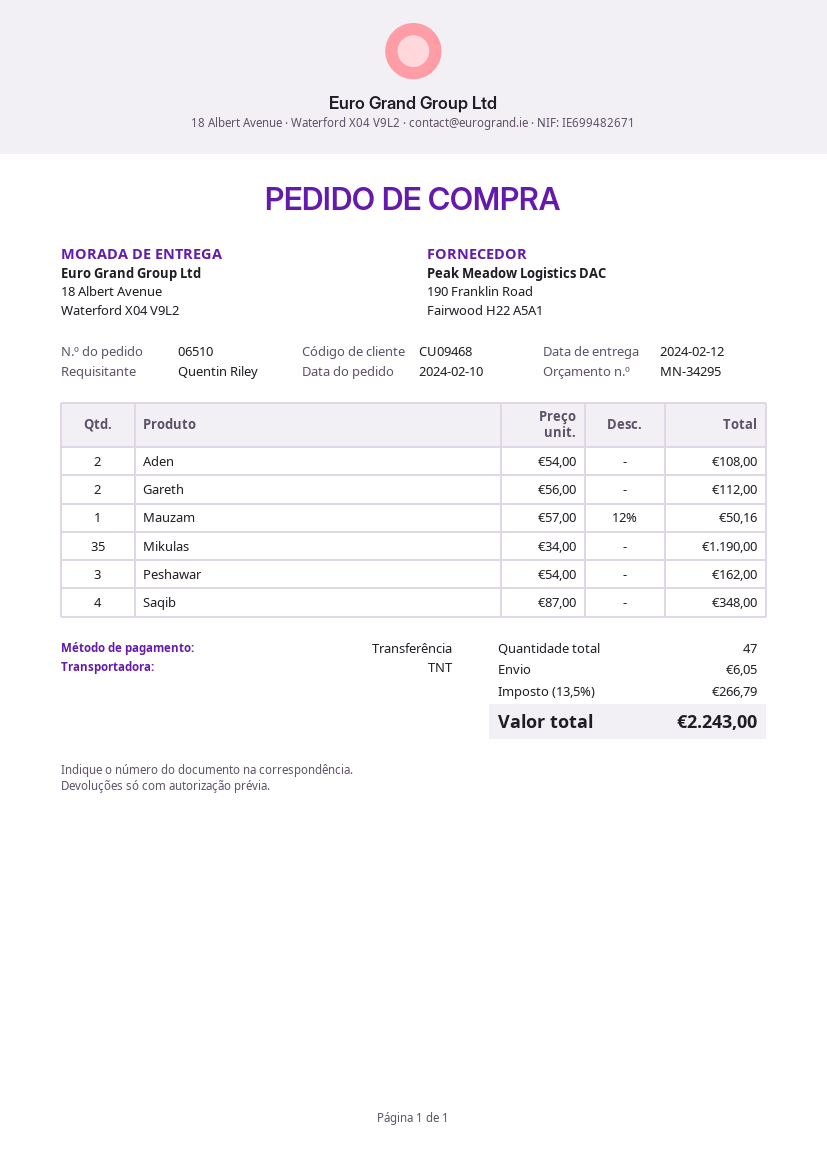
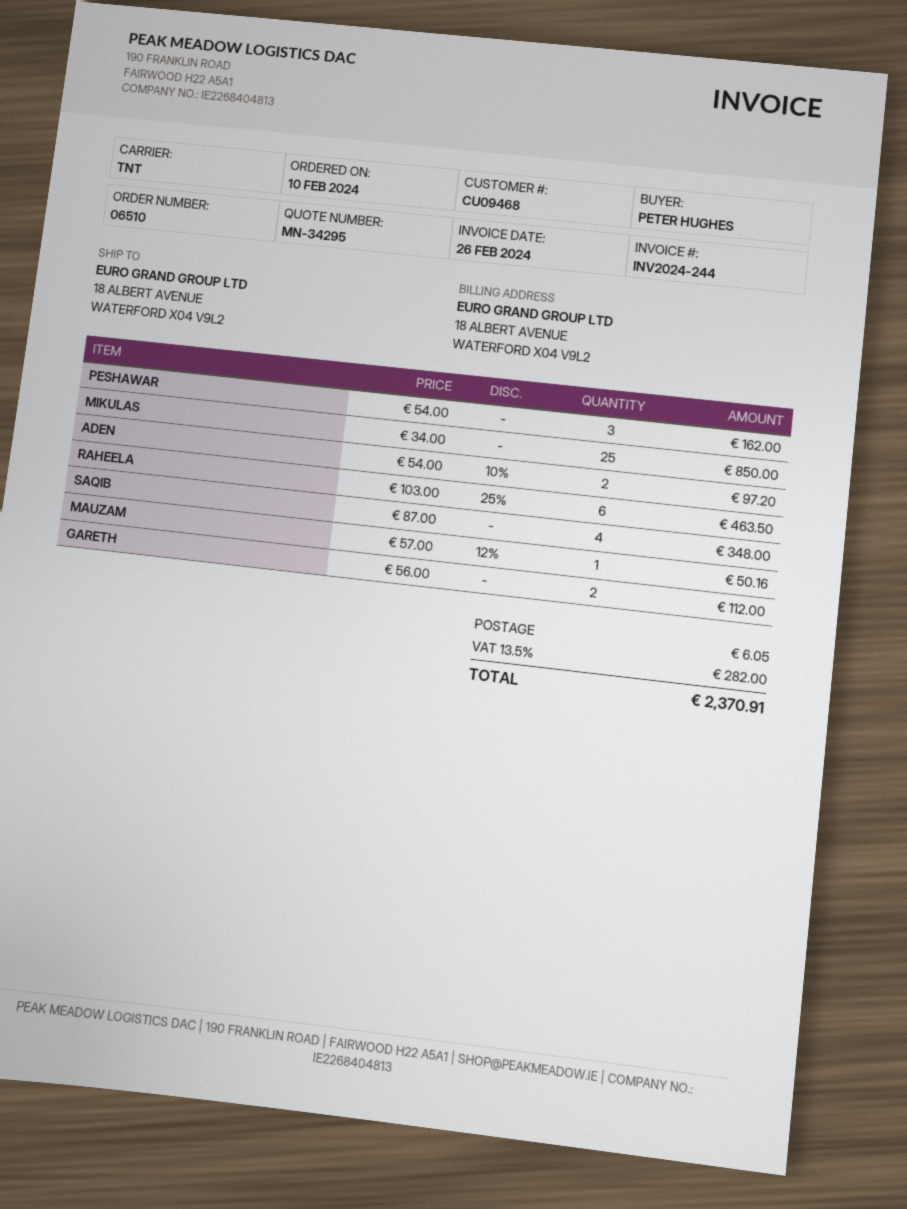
ordered by: Quentin Riley -> PETER HUGHES
Aden: 2 x 54.00 = 108.00 -> 2 x 54.00 - 10% = 97.20
Mikulas: 35 x 34.00 = 1190.00 -> 25 x 34.00 = 850.00
RAHEELA: none -> 6 x 103.00 - 25% = 463.50
tax: 13.5% = 266.79 -> 13.5% = 282.00
total: 2243.00 -> 2370.91

